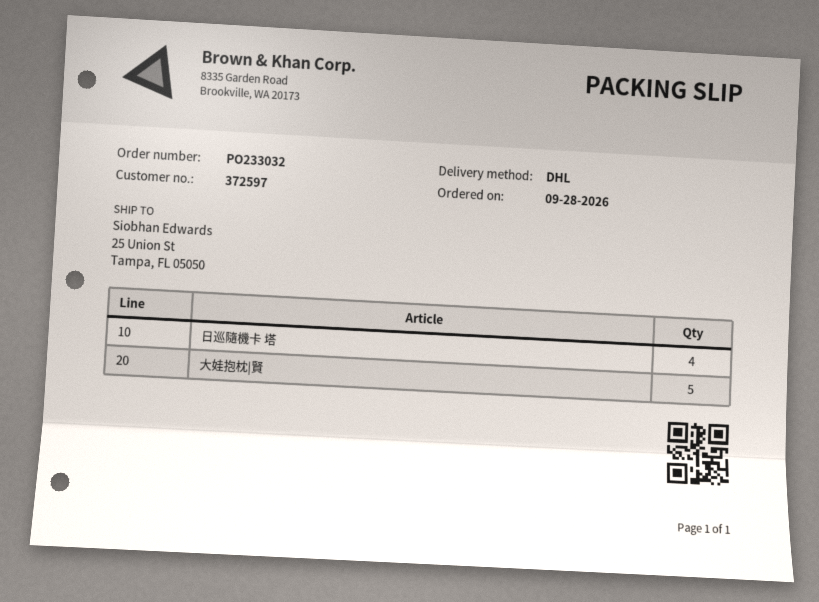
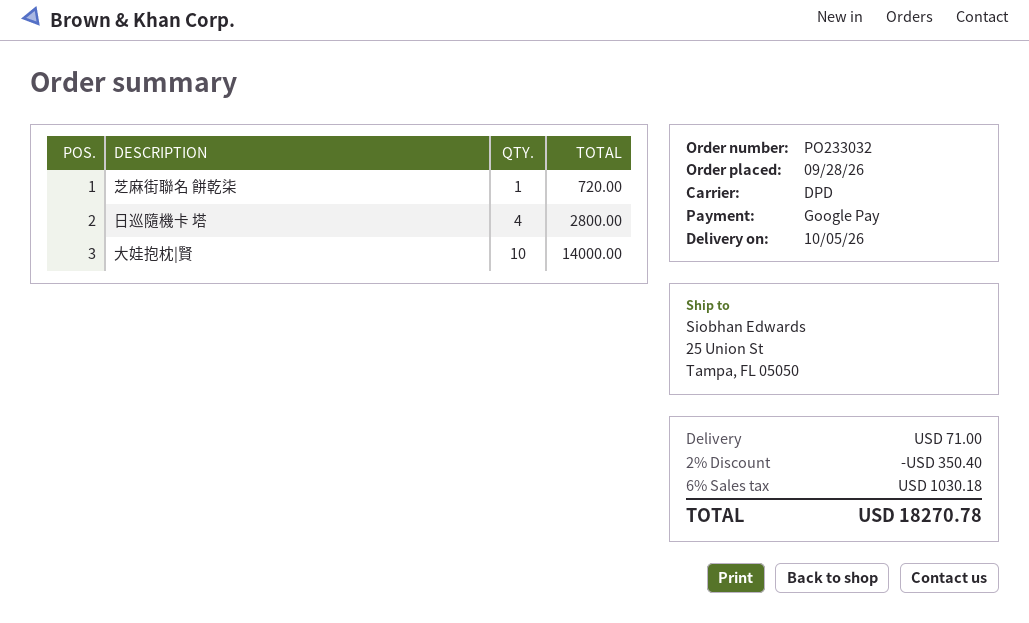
shipping method: DHL -> DPD
大娃抱枕|賢: 5 -> 10
芝麻街聯名 餅乾柒: none -> 1

